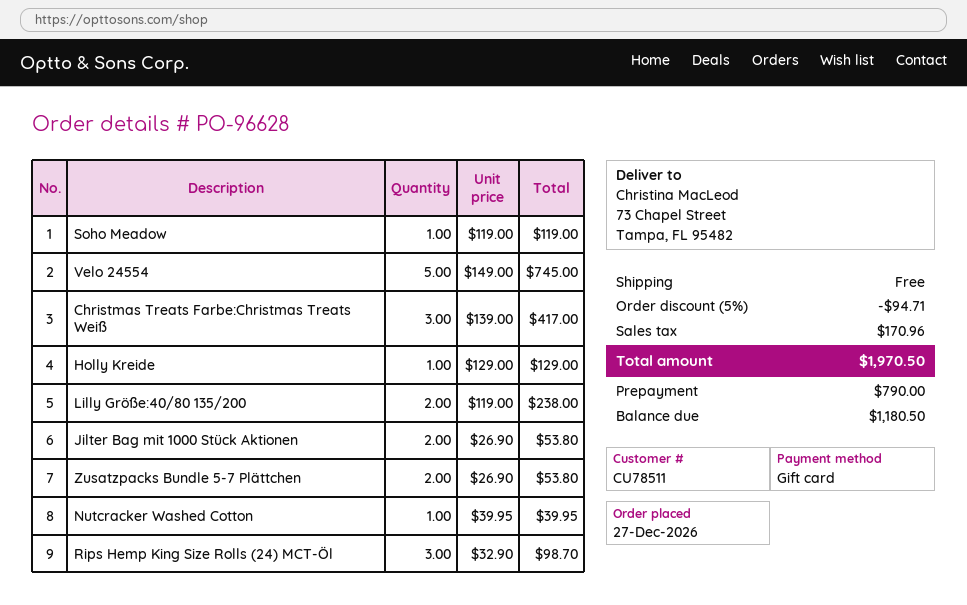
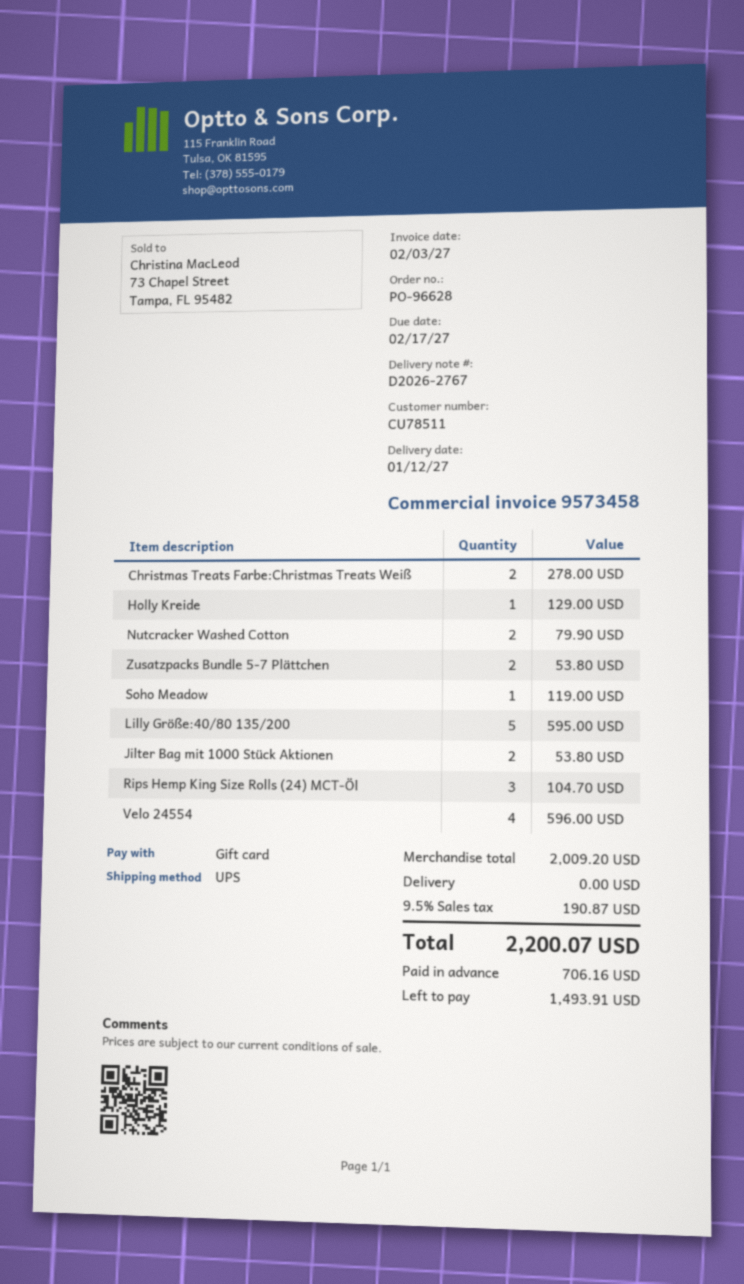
Velo 24554: 5 for 745.00 -> 4 for 596.00
Christmas Treats Farbe:Christmas Treats Weiß: 3 for 417.00 -> 2 for 278.00
Lilly Größe:40/80 135/200: 2 for 238.00 -> 5 for 595.00
Nutcracker Washed Cotton: 1 for 39.95 -> 2 for 79.90
Rips Hemp King Size Rolls (24) MCT-Öl: 3 for 98.70 -> 3 for 104.70
discount: 5% = 94.71 -> none
tax: 170.96 -> 190.87
total: 1970.50 -> 2200.07
deposit: 790.00 -> 706.16
balance: 1180.50 -> 1493.91

